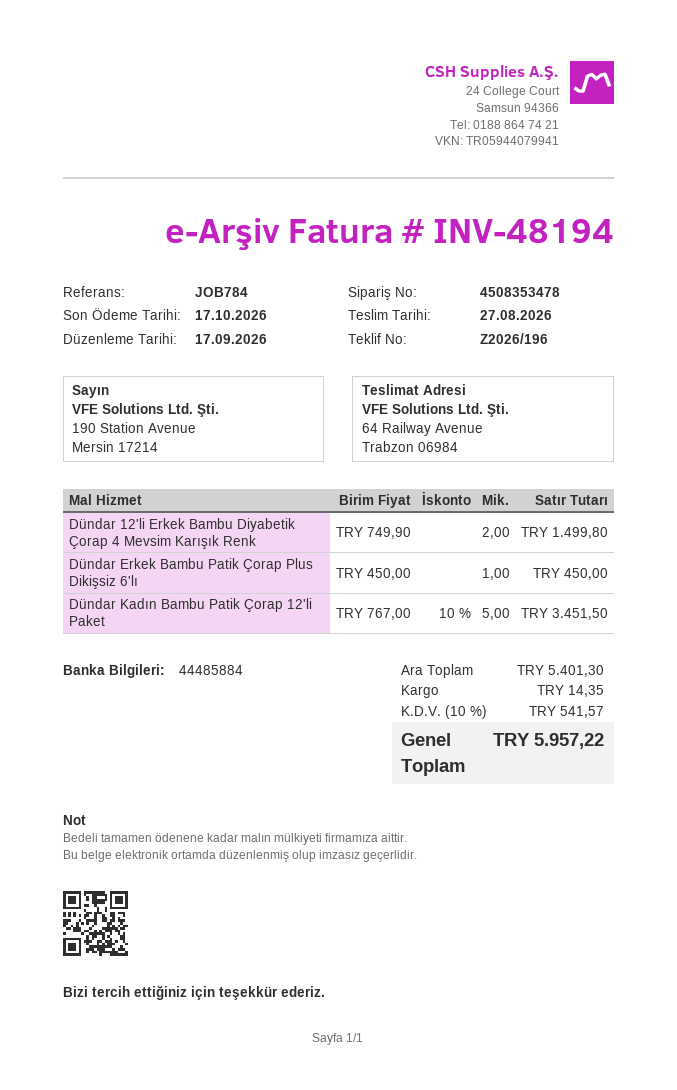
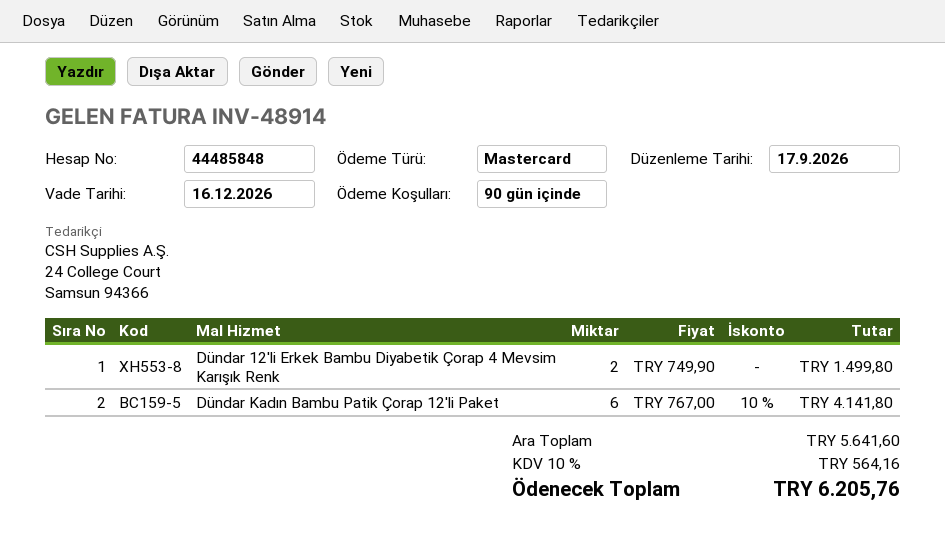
invoice number: INV-48194 -> INV-48914
due date: 2026-10-17 -> 2026-12-16
bank account: 44485884 -> 44485848
Dündar Erkek Bambu Patik Çorap Plus Dikişsiz 6'lı: 1 x 450.00 = 450.00 -> none
Dündar Kadın Bambu Patik Çorap 12'li Paket: 5 x 767.00 - 10% = 3451.50 -> 6 x 767.00 - 10% = 4141.80
subtotal: 5401.30 -> 5641.60
shipping: 14.35 -> none
tax: 10% = 541.57 -> 10% = 564.16
total: 5957.22 -> 6205.76

